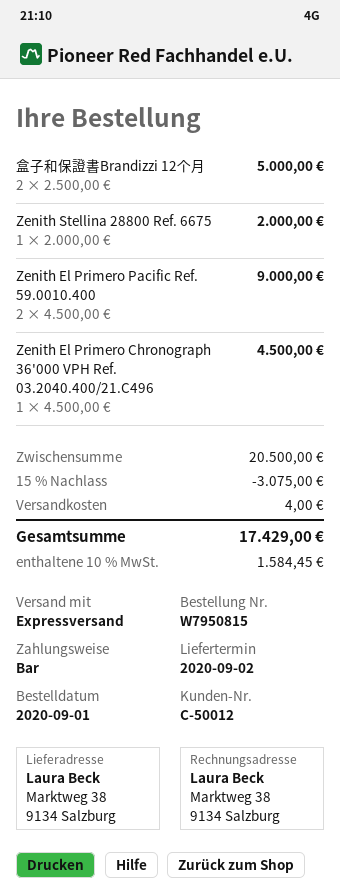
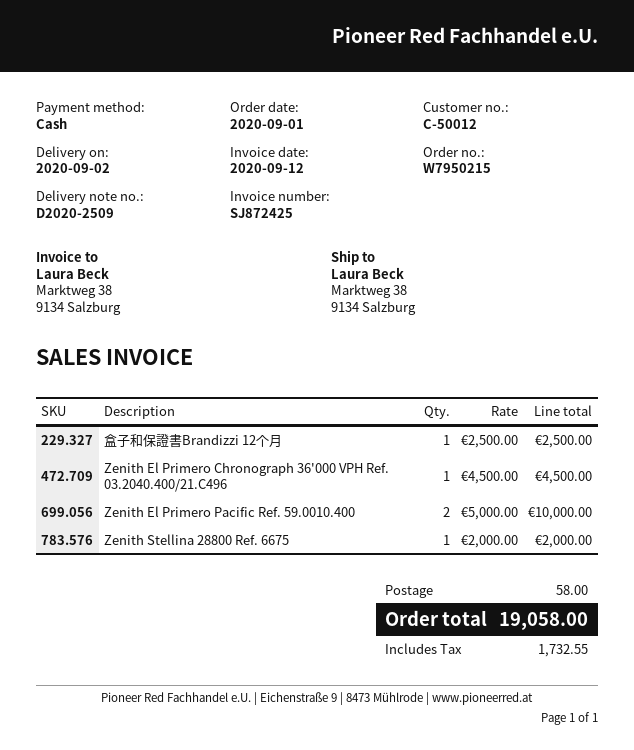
order number: W7950815 -> W7950215
盒子和保證書Brandizzi 12个月: 2 x 2500.00 = 5000.00 -> 1 x 2500.00 = 2500.00
Zenith El Primero Pacific Ref. 59.0010.400: 2 x 4500.00 = 9000.00 -> 2 x 5000.00 = 10000.00
discount: 15% = 3075.00 -> none
shipping: 4.00 -> 58.00
tax: 1584.45 -> 1732.55
total: 17429.00 -> 19058.00

